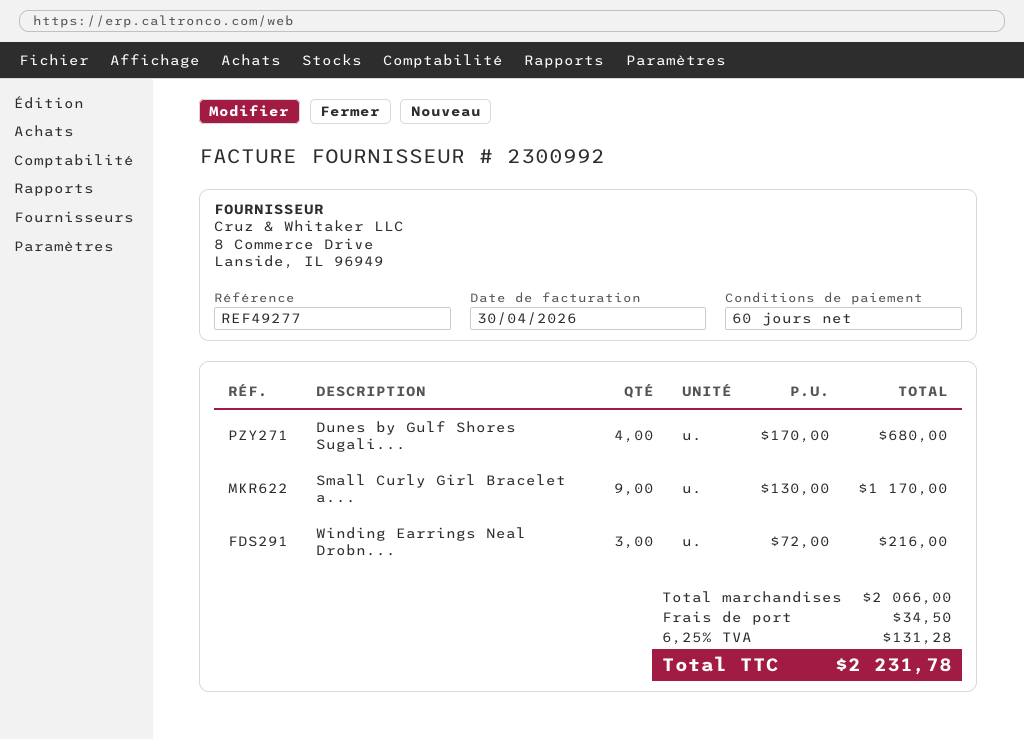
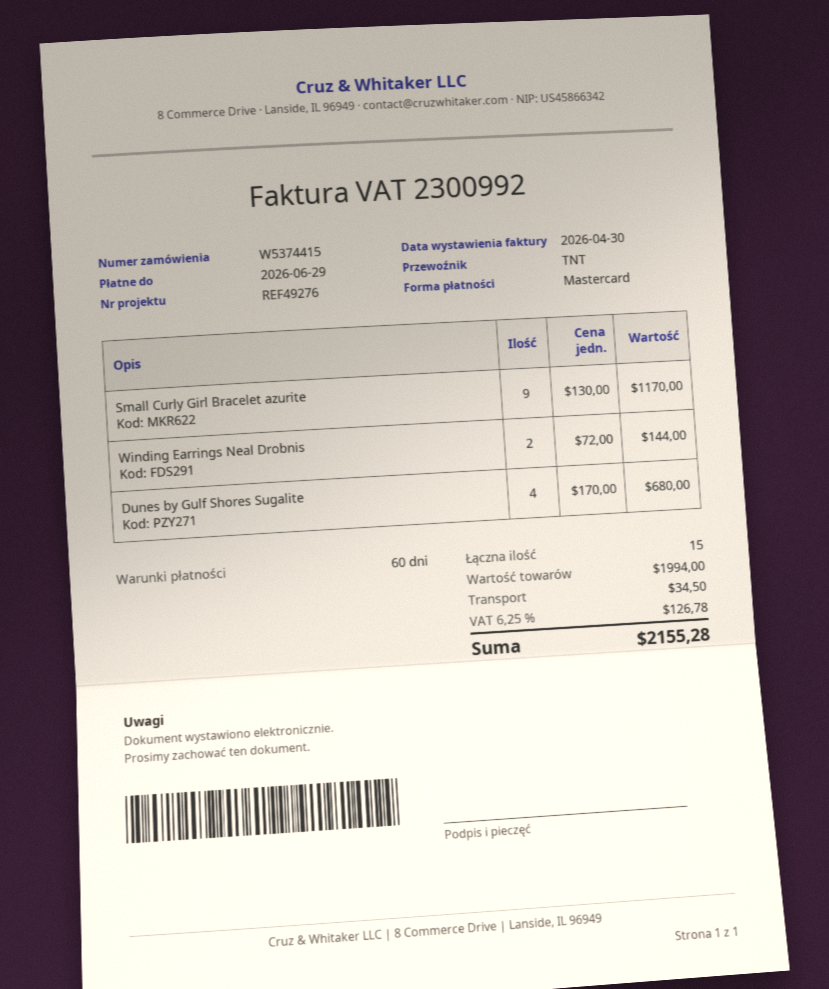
reference: REF49277 -> REF49276
Winding Earrings Neal Drobn...: 3 x 72.00 = 216.00 -> 2 x 72.00 = 144.00
subtotal: 2066.00 -> 1994.00
tax: 6.25% = 131.28 -> 6.25% = 126.78
total: 2231.78 -> 2155.28

